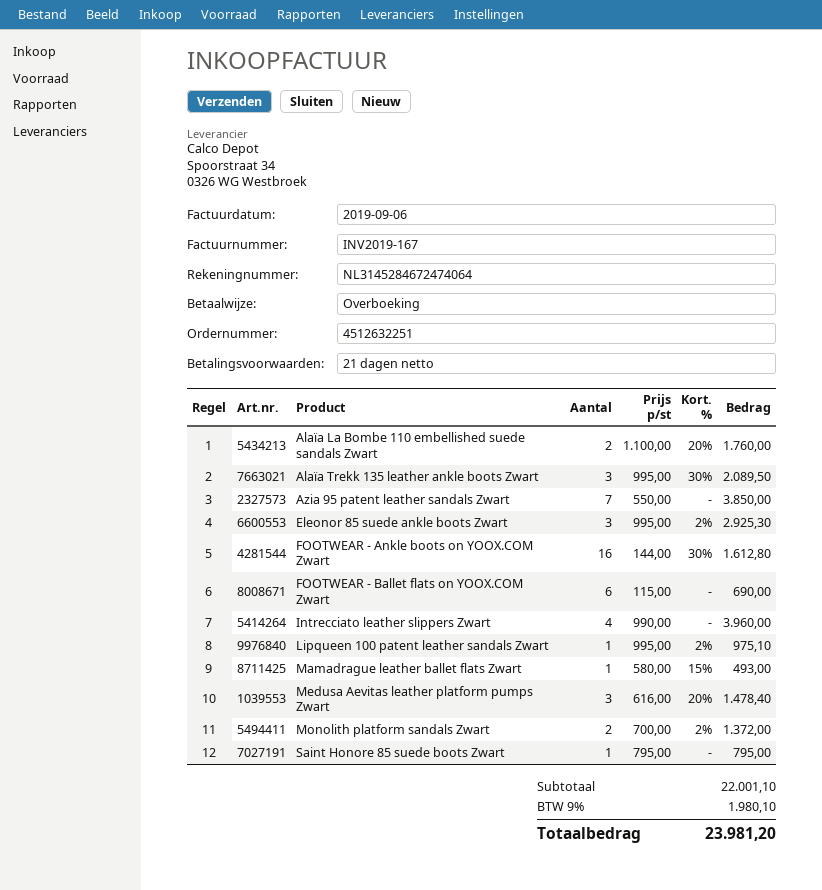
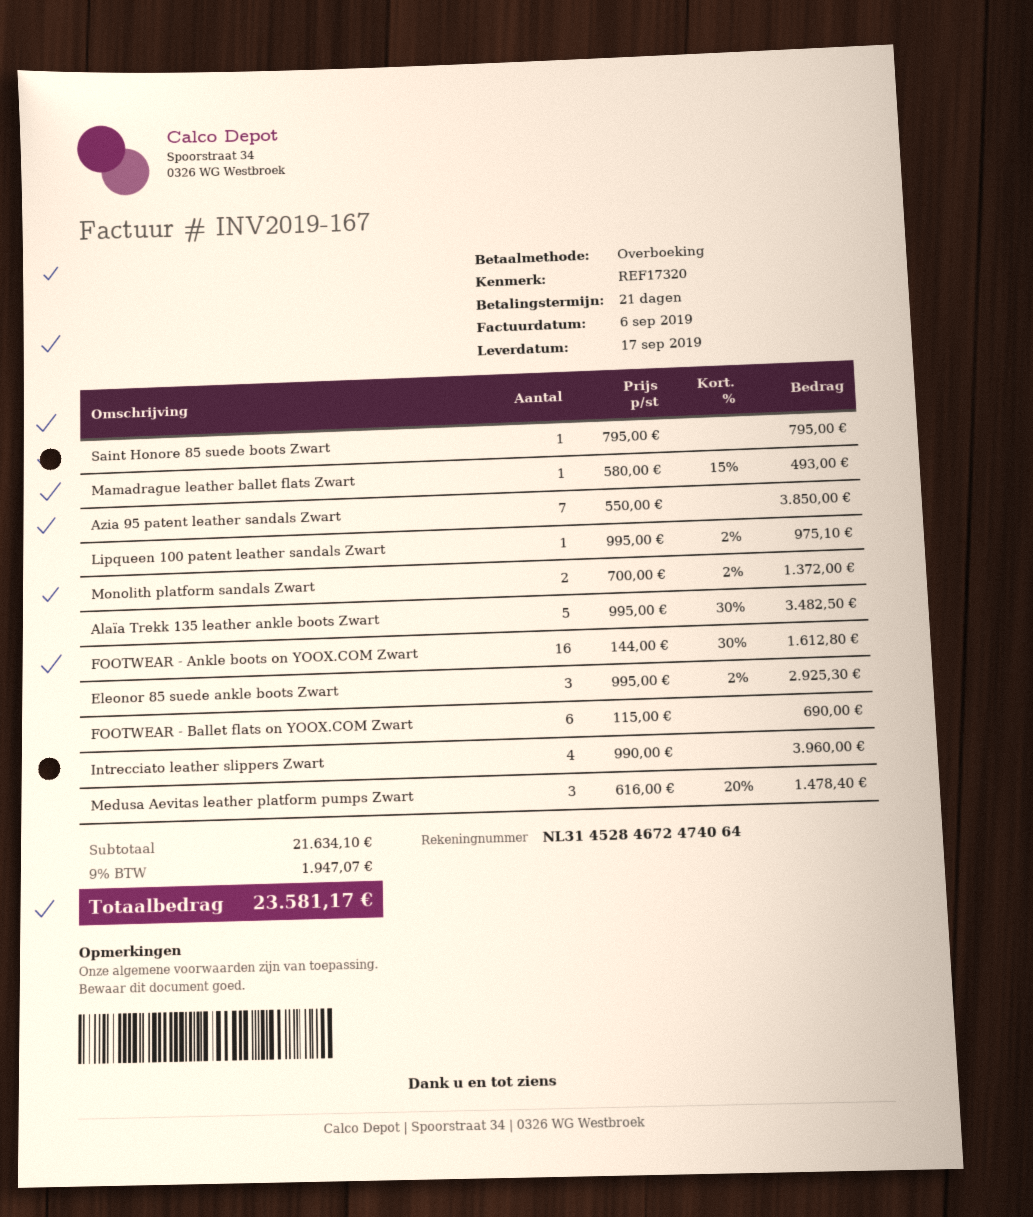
Alaïa La Bombe 110 embellished suede sandals Zwart: 2 x 1100.00 - 20% = 1760.00 -> none
Alaïa Trekk 135 leather ankle boots Zwart: 3 x 995.00 - 30% = 2089.50 -> 5 x 995.00 - 30% = 3482.50
subtotal: 22001.10 -> 21634.10
tax: 9% = 1980.10 -> 9% = 1947.07
total: 23981.20 -> 23581.17

